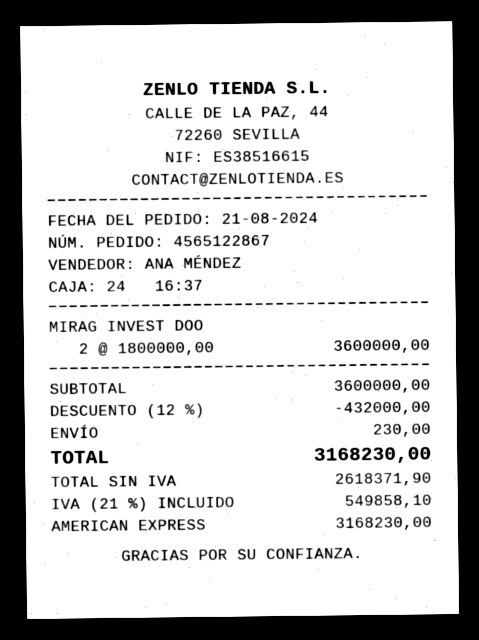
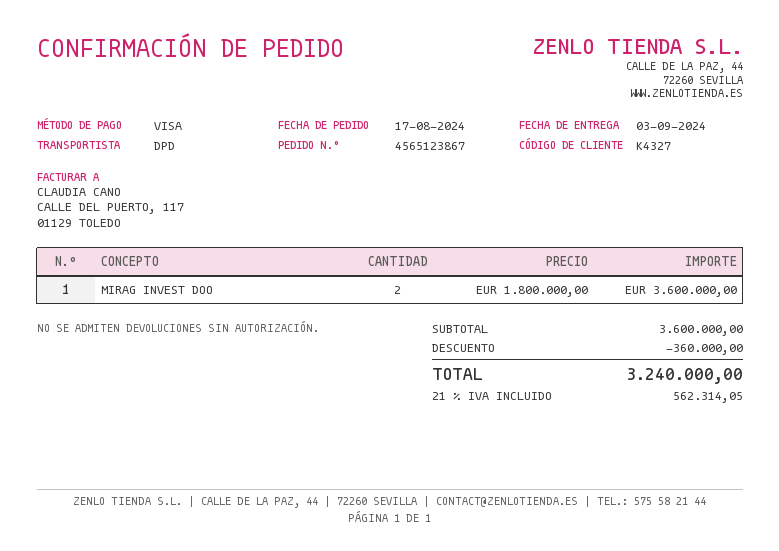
order number: 4565122867 -> 4565123867
order date: 2024-08-21 -> 2024-08-17
payment method: American Express -> Visa
discount: 432000.00 -> 360000.00
shipping: 230.00 -> none
tax: 21% = 549858.10 -> 21% = 562314.05
total: 3168230.00 -> 3240000.00

